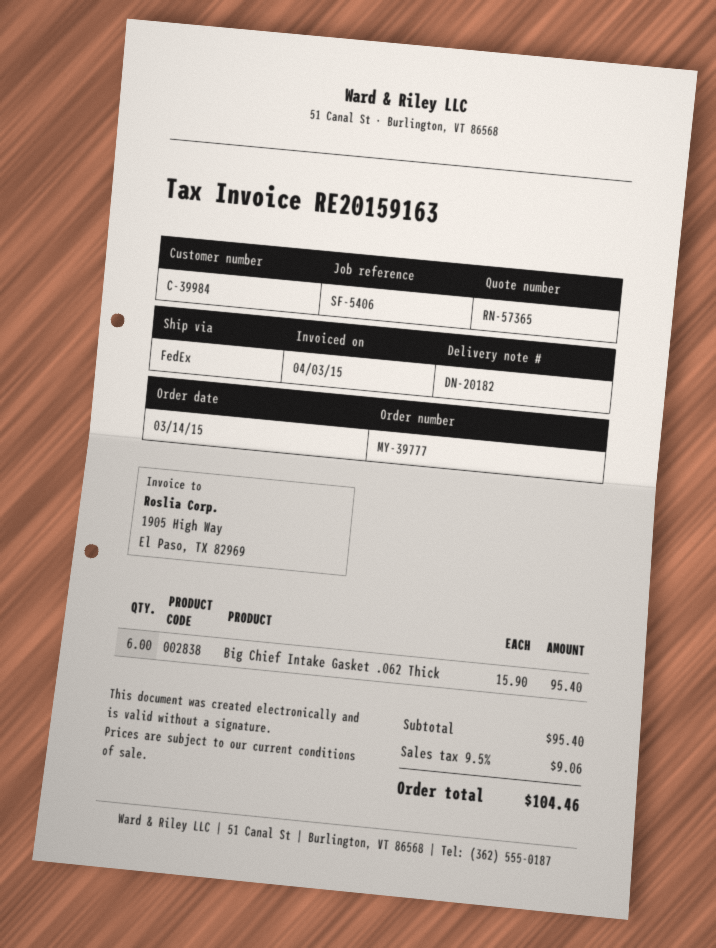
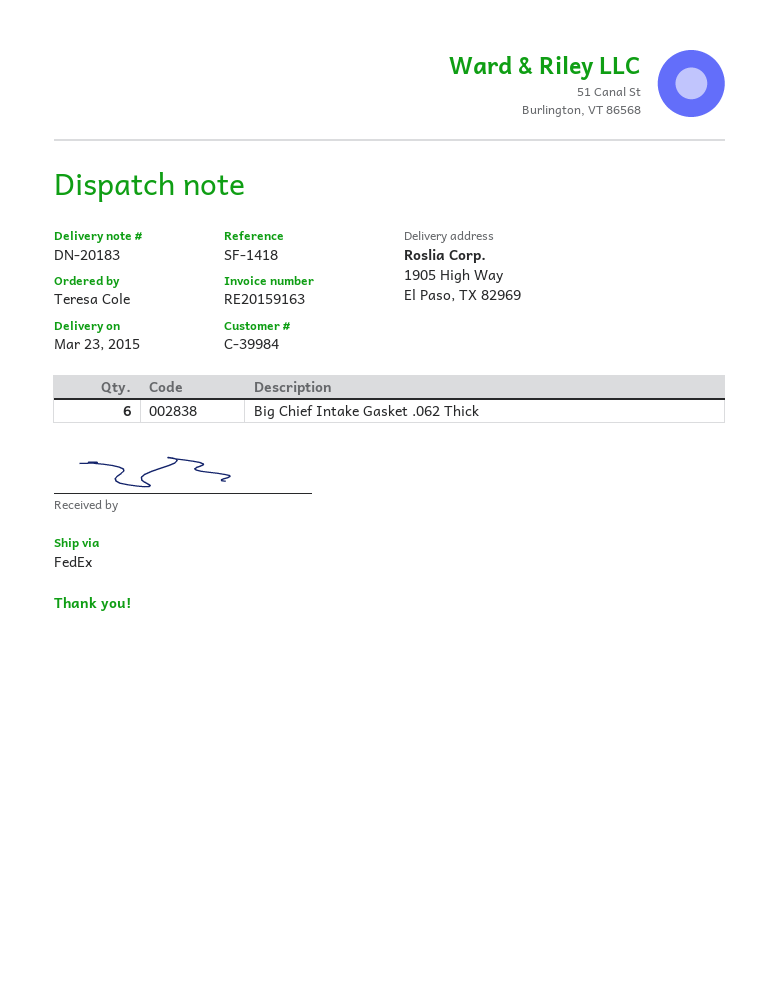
delivery note number: DN-20182 -> DN-20183
reference: SF-5406 -> SF-1418

